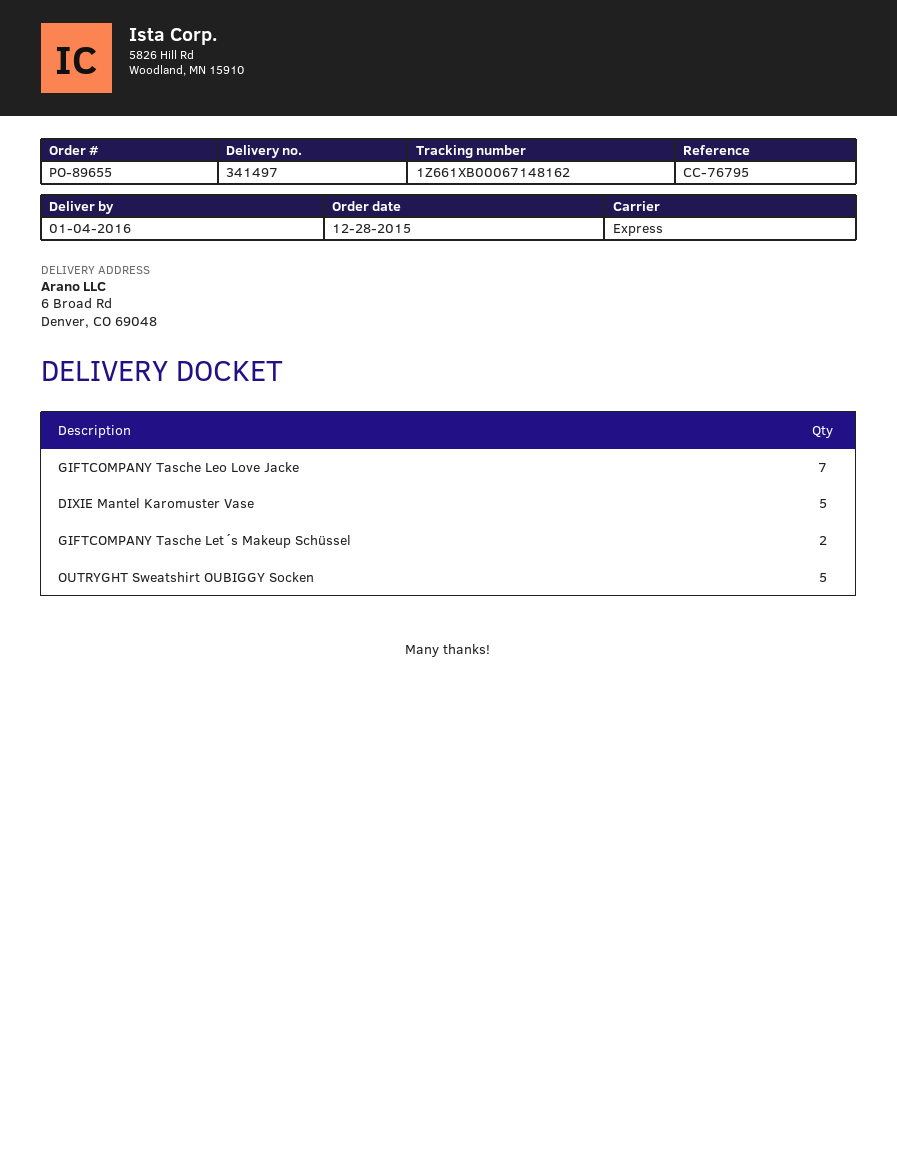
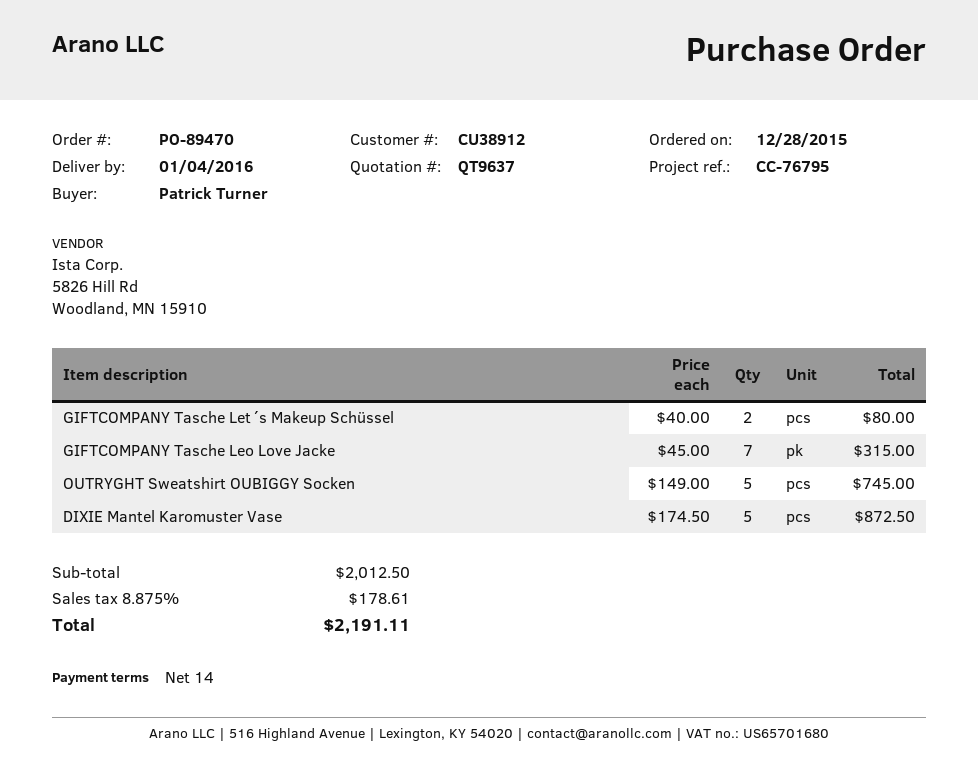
order number: PO-89655 -> PO-89470

